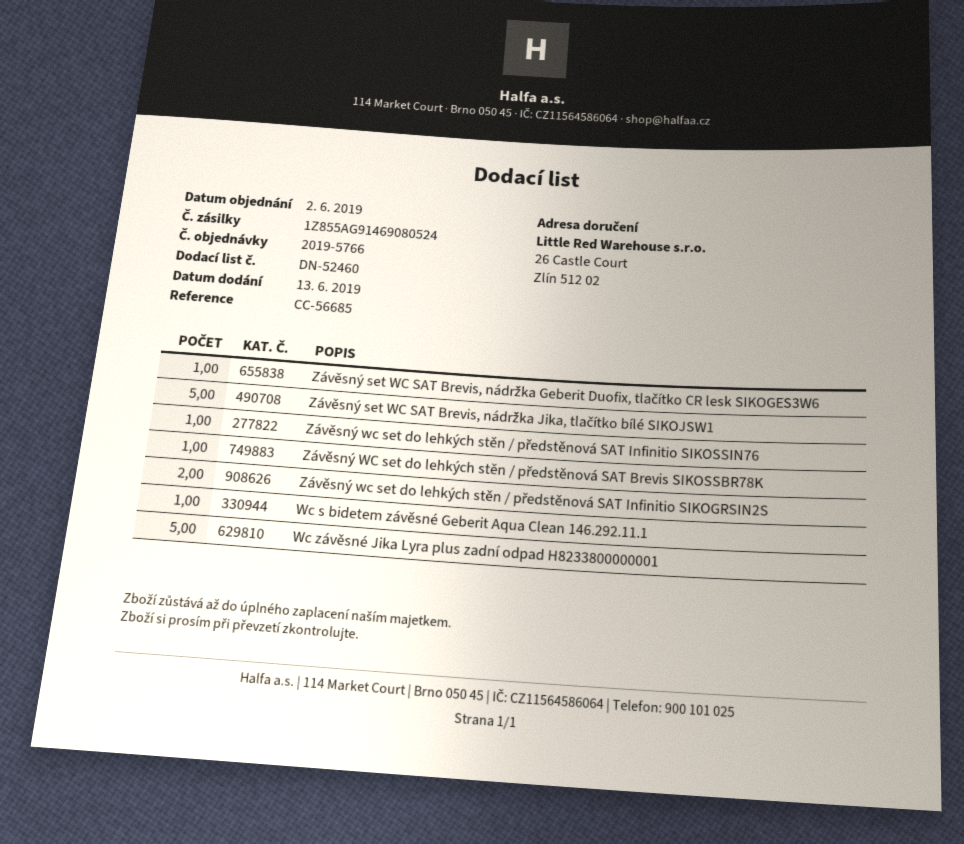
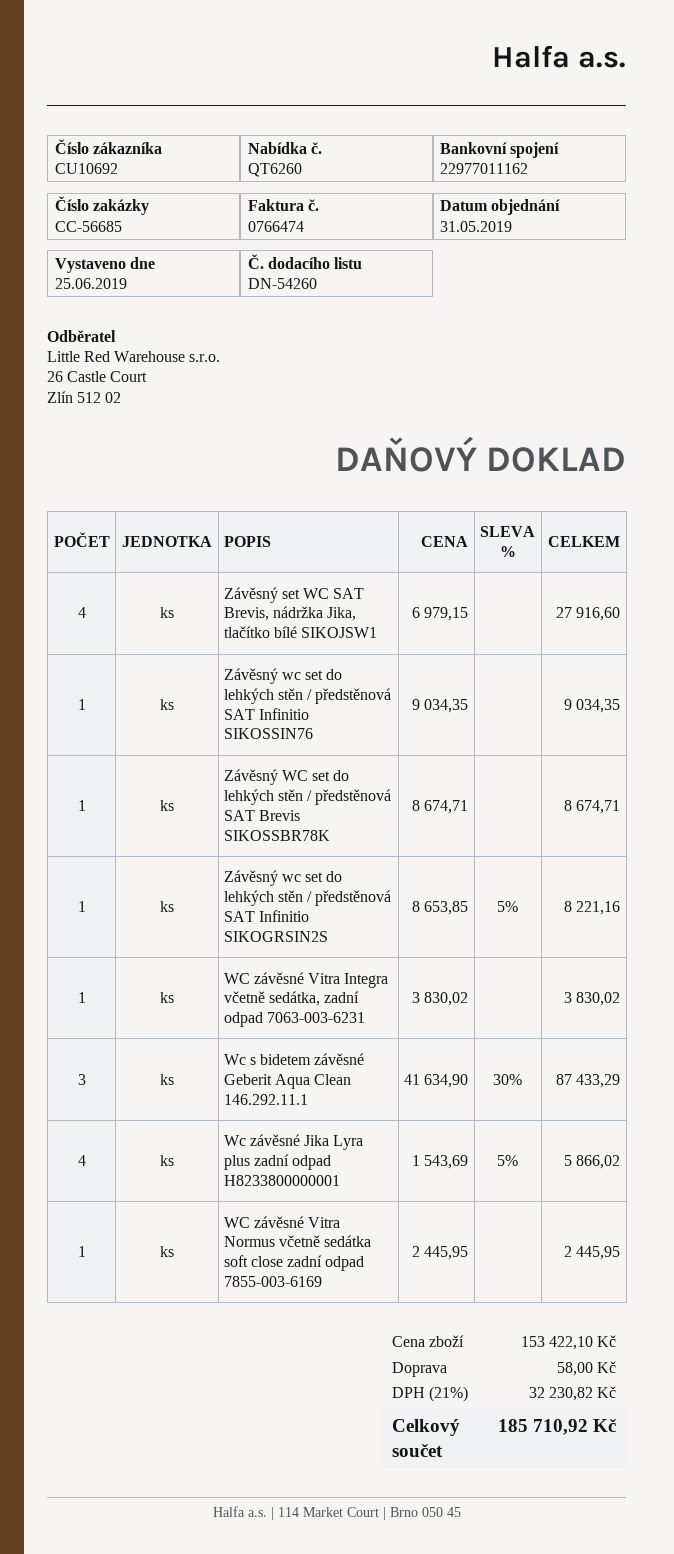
order date: 2019-06-02 -> 2019-05-31
delivery note number: DN-52460 -> DN-54260
Závěsný set WC SAT Brevis, nádržka Geberit Duofix, tlačítko CR lesk SIKOGES3W6: 1 -> none
Závěsný set WC SAT Brevis, nádržka Jika, tlačítko bílé SIKOJSW1: 5 -> 4
Závěsný wc set do lehkých stěn / předstěnová SAT Infinitio SIKOGRSIN2S: 2 -> 1
Wc s bidetem závěsné Geberit Aqua Clean 146.292.11.1: 1 -> 3
Wc závěsné Jika Lyra plus zadní odpad H8233800000001: 5 -> 4
WC závěsné Vitra Integra včetně sedátka, zadní odpad 7063-003-6231: none -> 1
WC závěsné Vitra Normus včetně sedátka soft close zadní odpad 7855-003-6169: none -> 1

